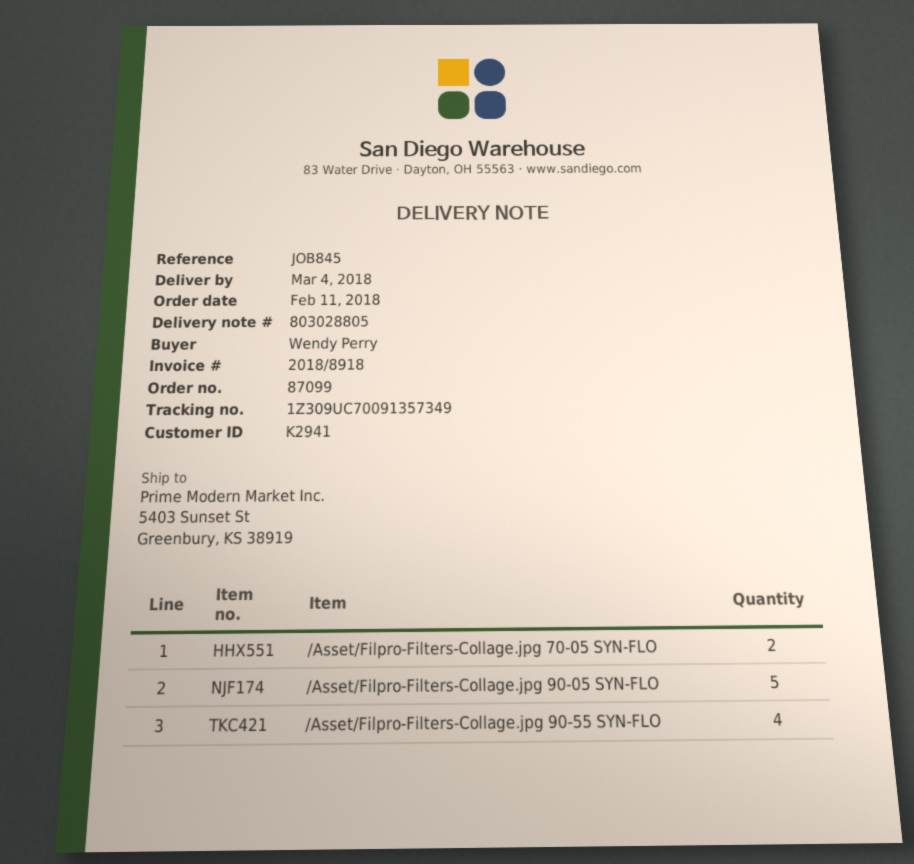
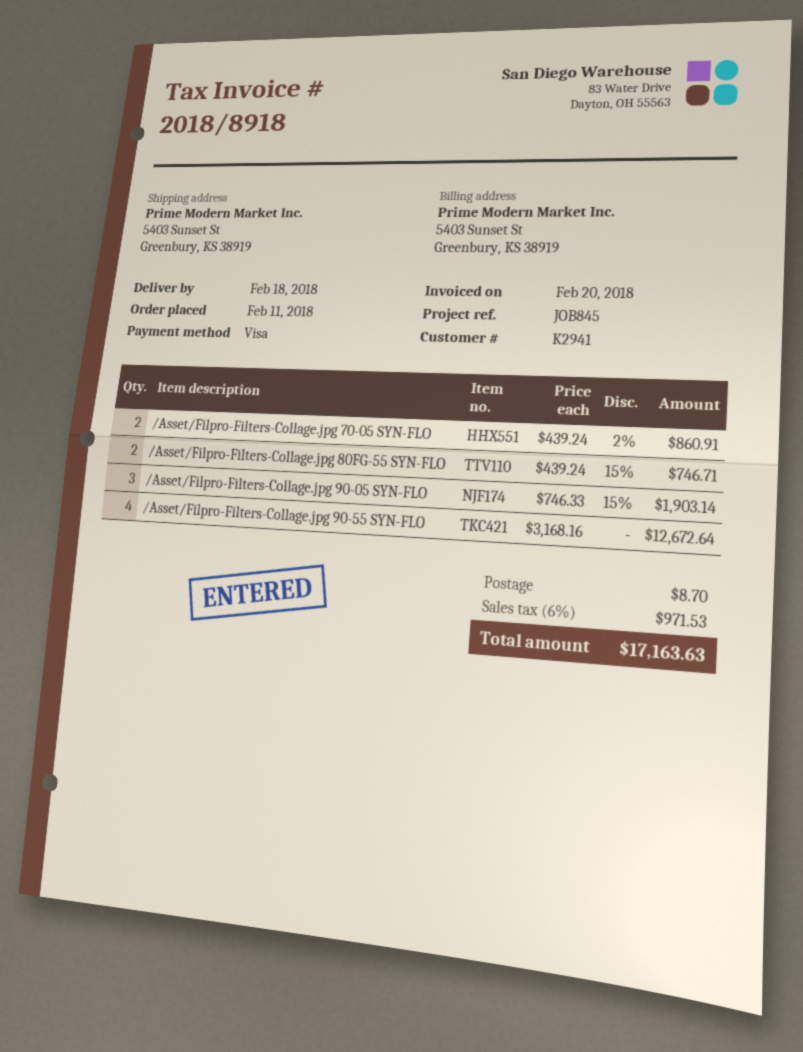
delivery date: 2018-03-04 -> 2018-02-18
/Asset/Filpro-Filters-Collage.jpg 90-05 SYN-FLO: 5 -> 3
/Asset/Filpro-Filters-Collage.jpg 80FG-55 SYN-FLO: none -> 2

